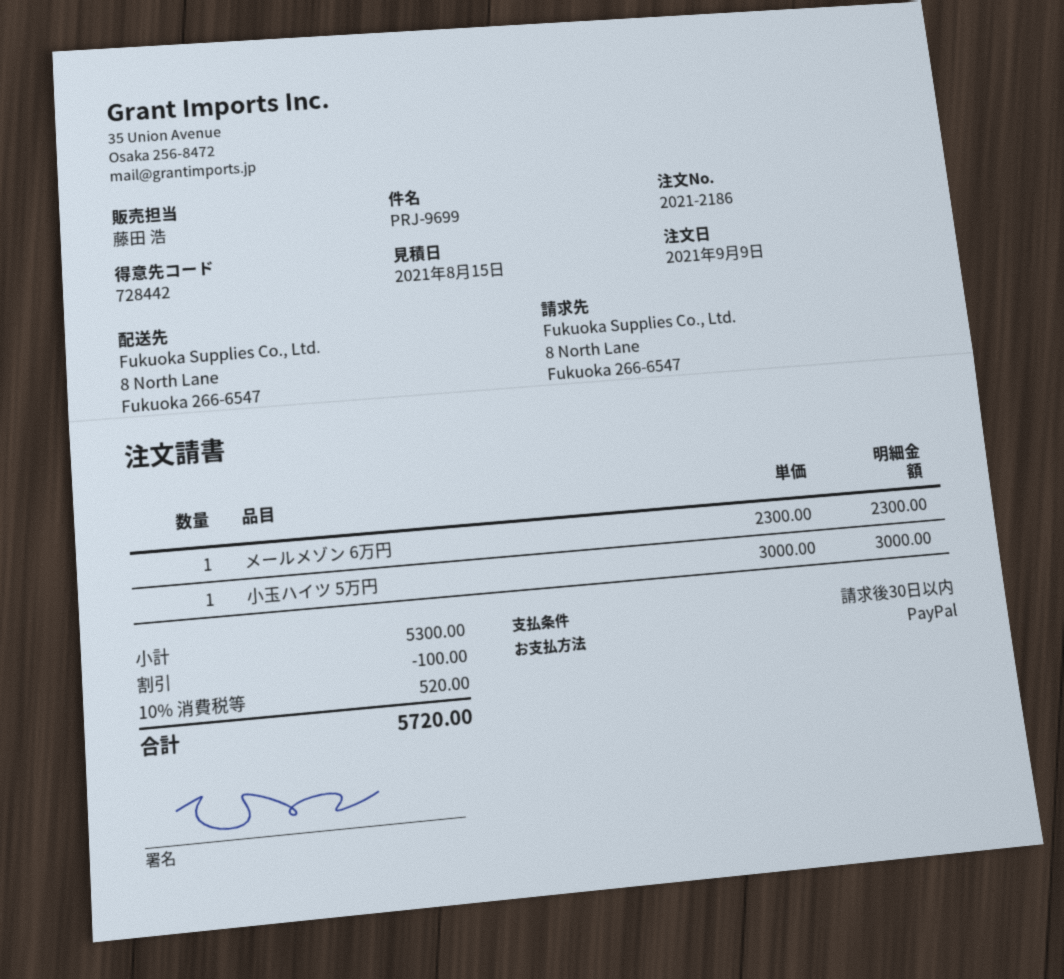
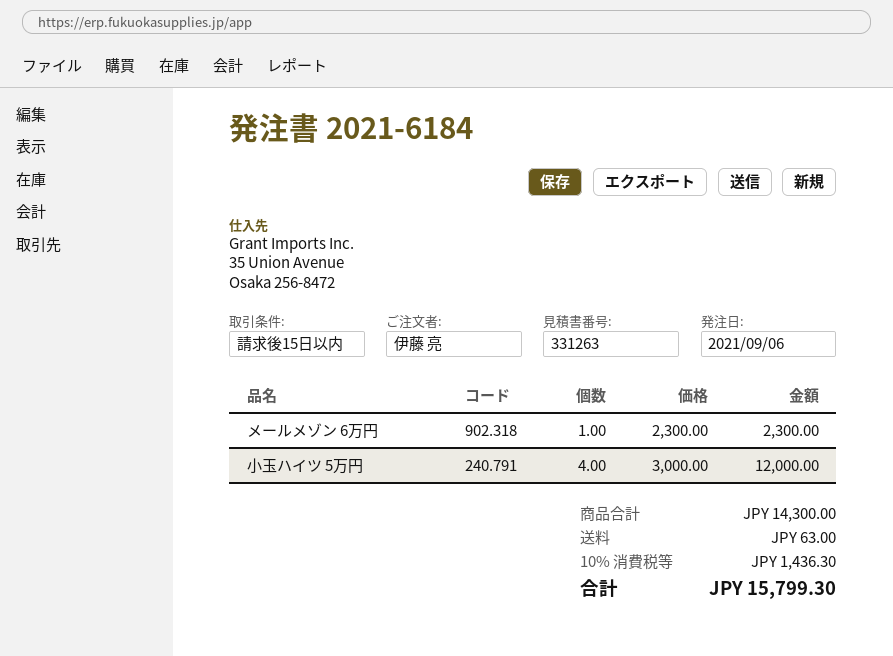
order number: 2021-2186 -> 2021-6184
order date: 2021-09-09 -> 2021-09-06
payment terms: 30 days -> 15 days
小玉ハイツ 5万円: 1 x 3000.00 = 3000.00 -> 4 x 3000.00 = 12000.00
subtotal: 5300.00 -> 14300.00
discount: 100.00 -> none
shipping: none -> 63.00
tax: 10% = 520.00 -> 10% = 1436.30
total: 5720.00 -> 15799.30

